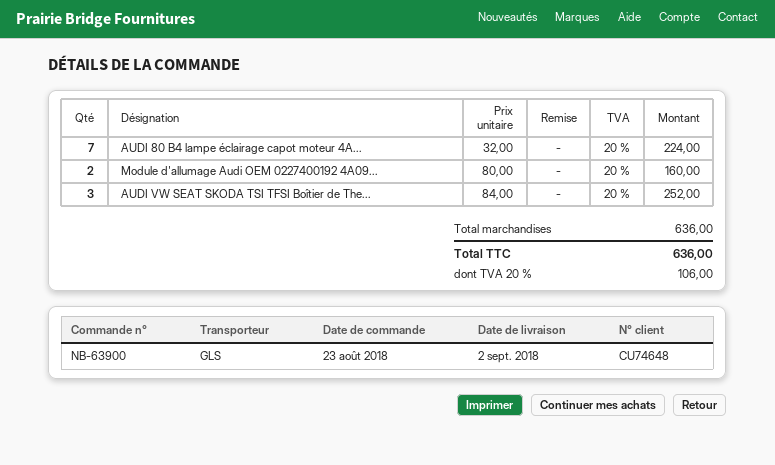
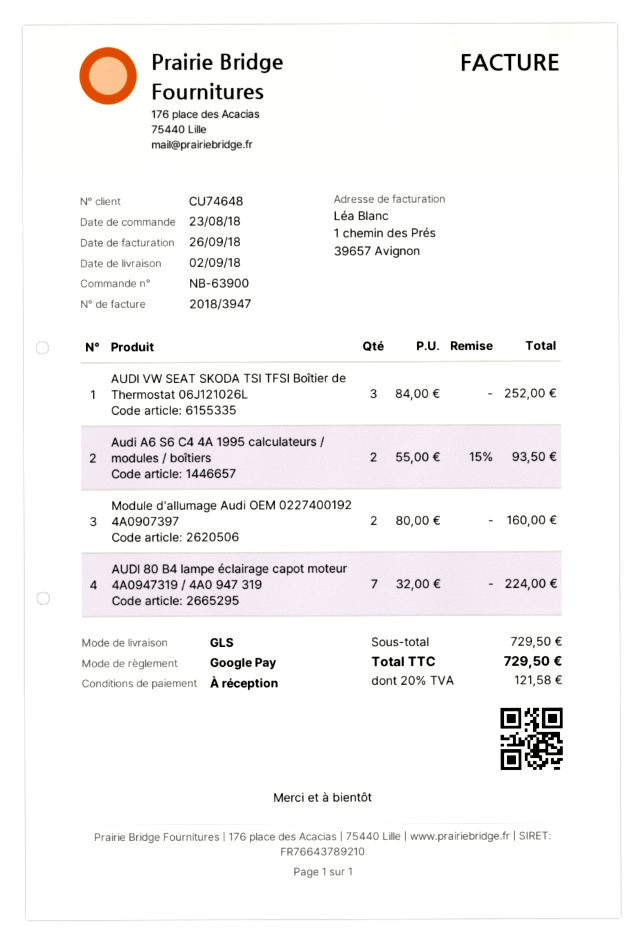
Audi A6 S6 C4 4A 1995 calculateurs / modules / boîtiers: none -> 2 x 55.00 - 15% = 93.50
subtotal: 636.00 -> 729.50
tax: 20% = 106.00 -> 20% = 121.58
total: 636.00 -> 729.50

